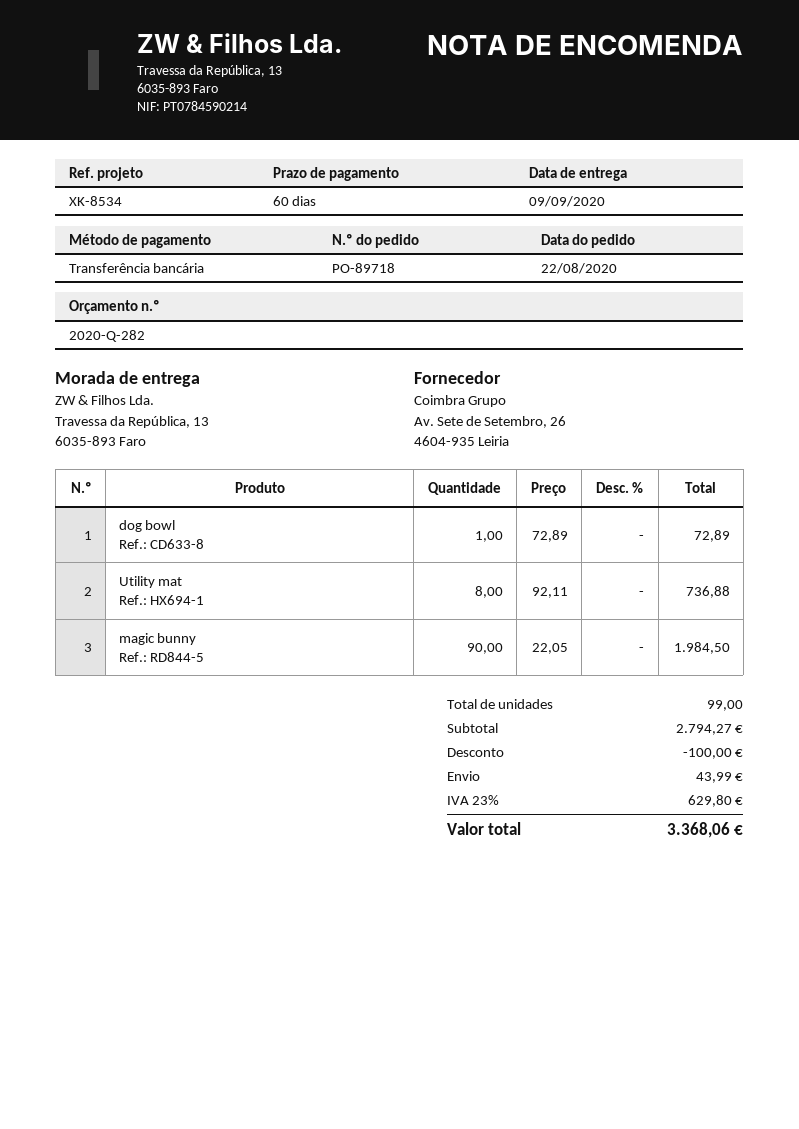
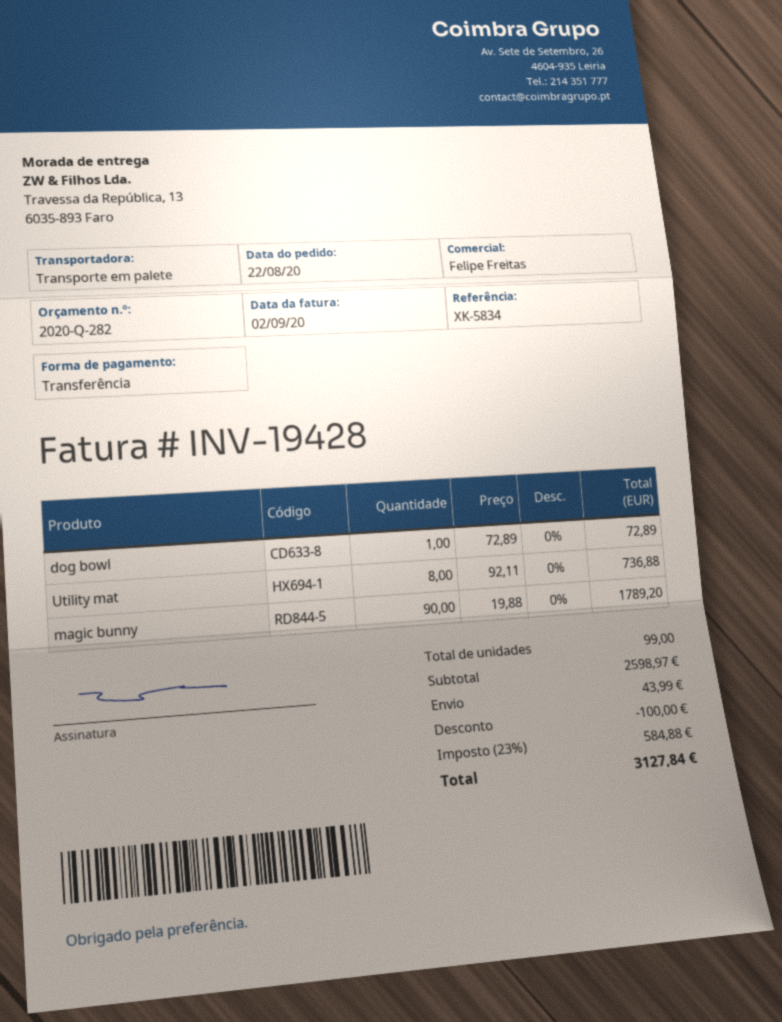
reference: XK-8534 -> XK-5834
magic bunny: 90 x 22.05 = 1984.50 -> 90 x 19.88 = 1789.20
subtotal: 2794.27 -> 2598.97
tax: 23% = 629.80 -> 23% = 584.88
total: 3368.06 -> 3127.84

